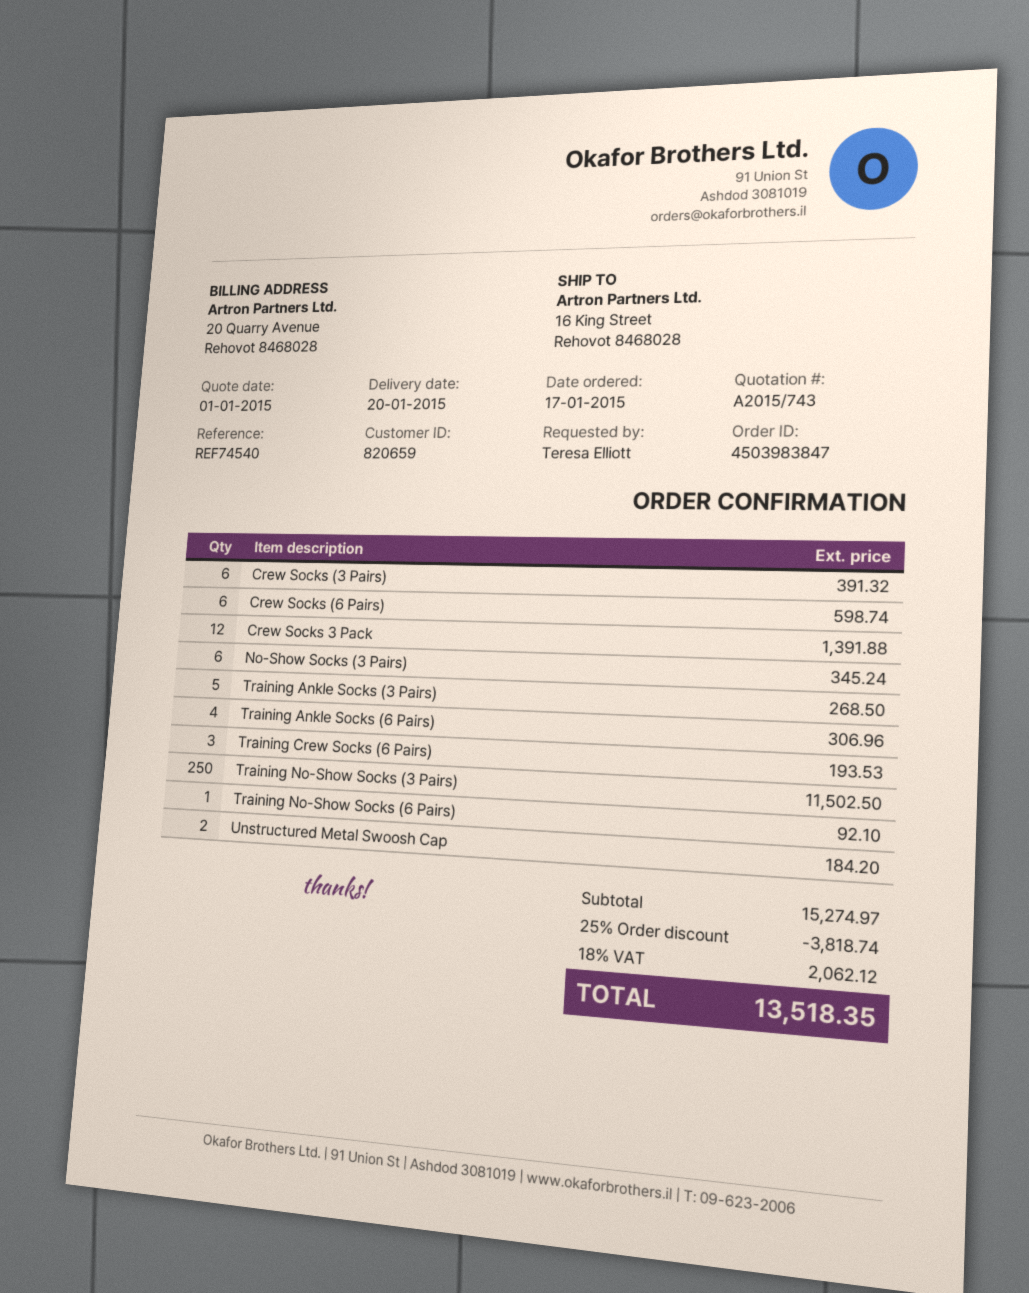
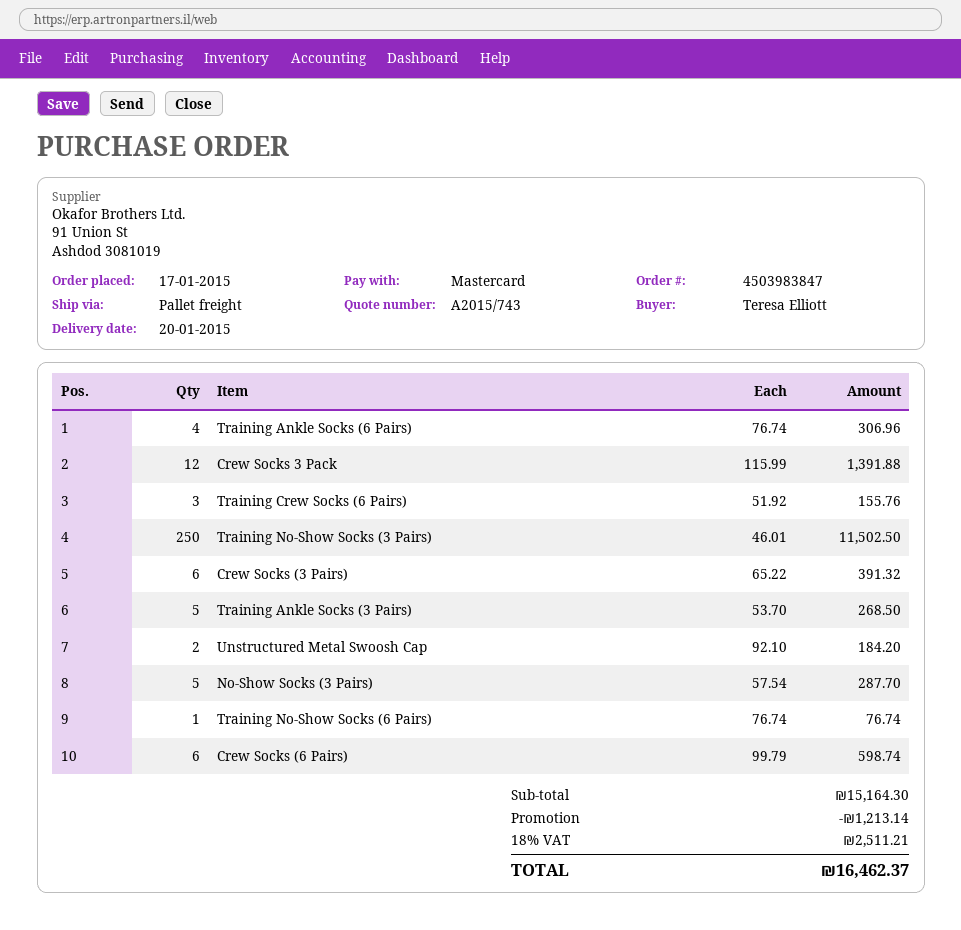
No-Show Socks (3 Pairs): 6 for 345.24 -> 5 for 287.70
Training Crew Socks (6 Pairs): 3 for 193.53 -> 3 for 155.76
Training No-Show Socks (6 Pairs): 1 for 92.10 -> 1 for 76.74
subtotal: 15274.97 -> 15164.30
discount: 3818.74 -> 1213.14
tax: 18% = 2062.12 -> 18% = 2511.21
total: 13518.35 -> 16462.37

